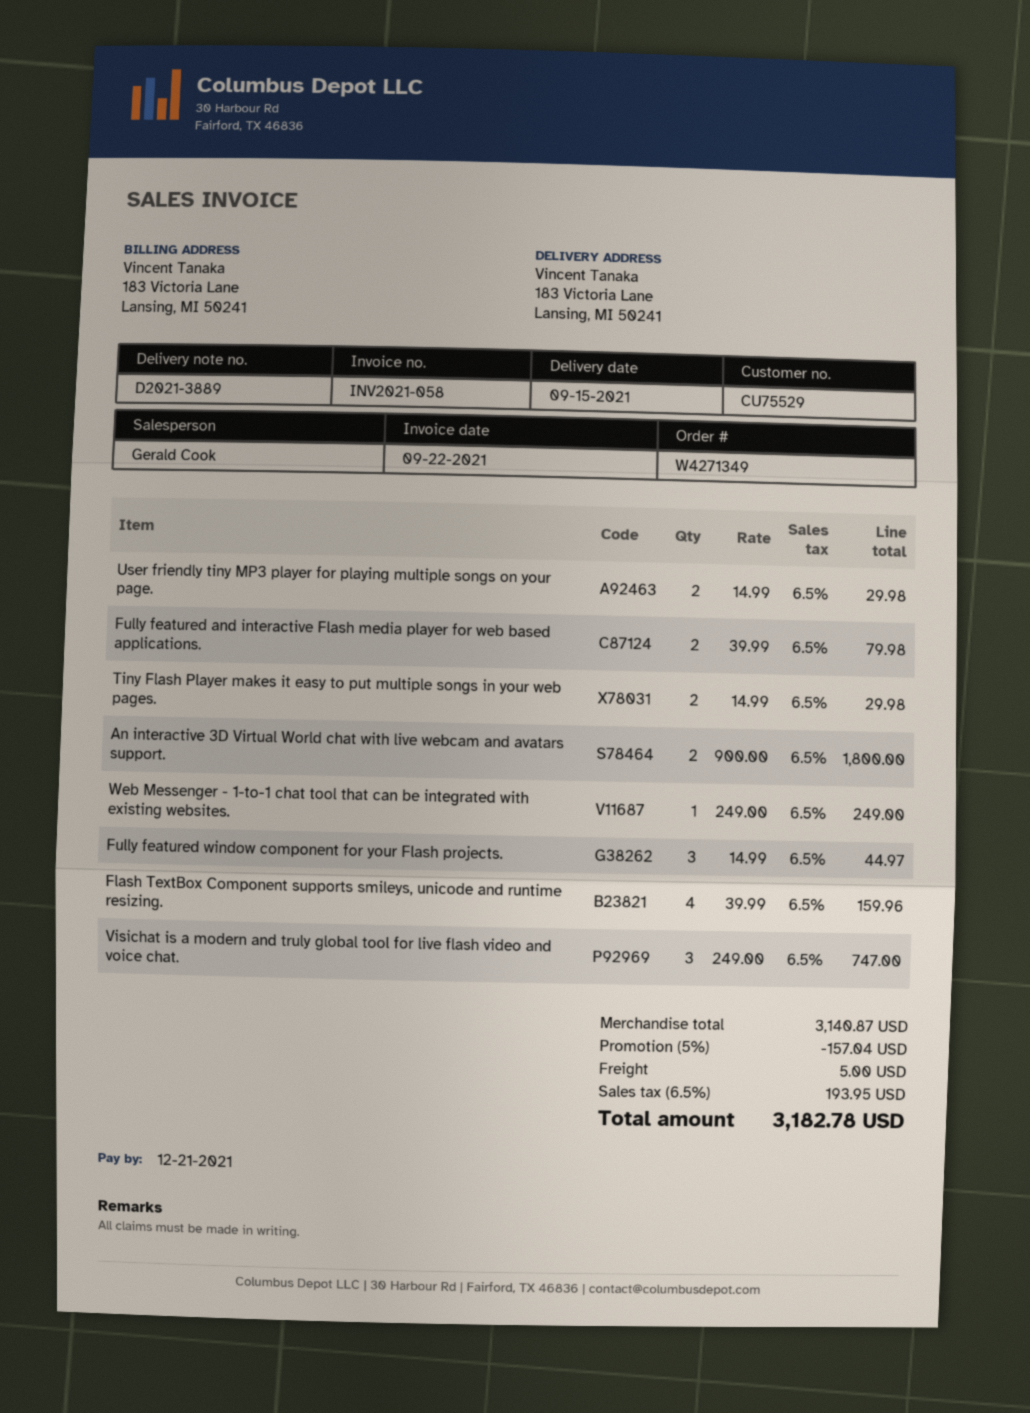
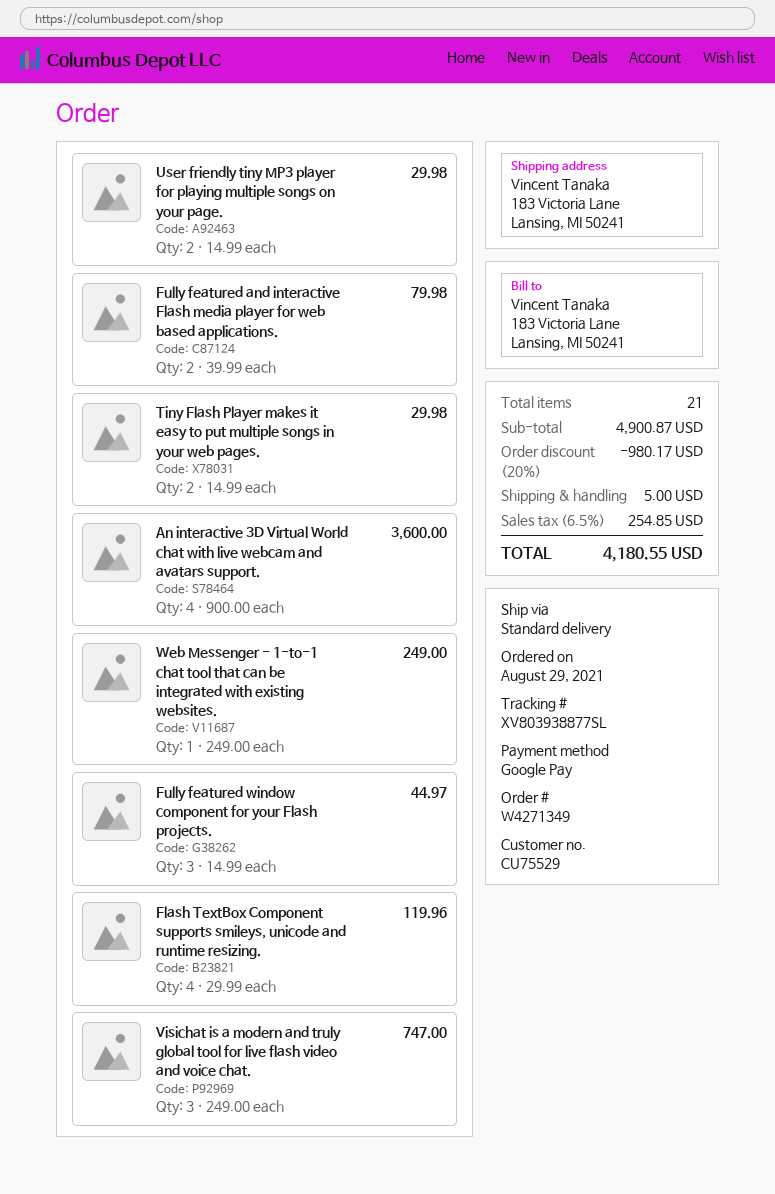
An interactive 3D Virtual World chat with live webcam and avatars support.: 2 x 900.00 = 1800.00 -> 4 x 900.00 = 3600.00
Flash TextBox Component supports smileys, unicode and runtime resizing.: 4 x 39.99 = 159.96 -> 4 x 29.99 = 119.96
subtotal: 3140.87 -> 4900.87
discount: 5% = 157.04 -> 20% = 980.17
tax: 6.5% = 193.95 -> 6.5% = 254.85
total: 3182.78 -> 4180.55

